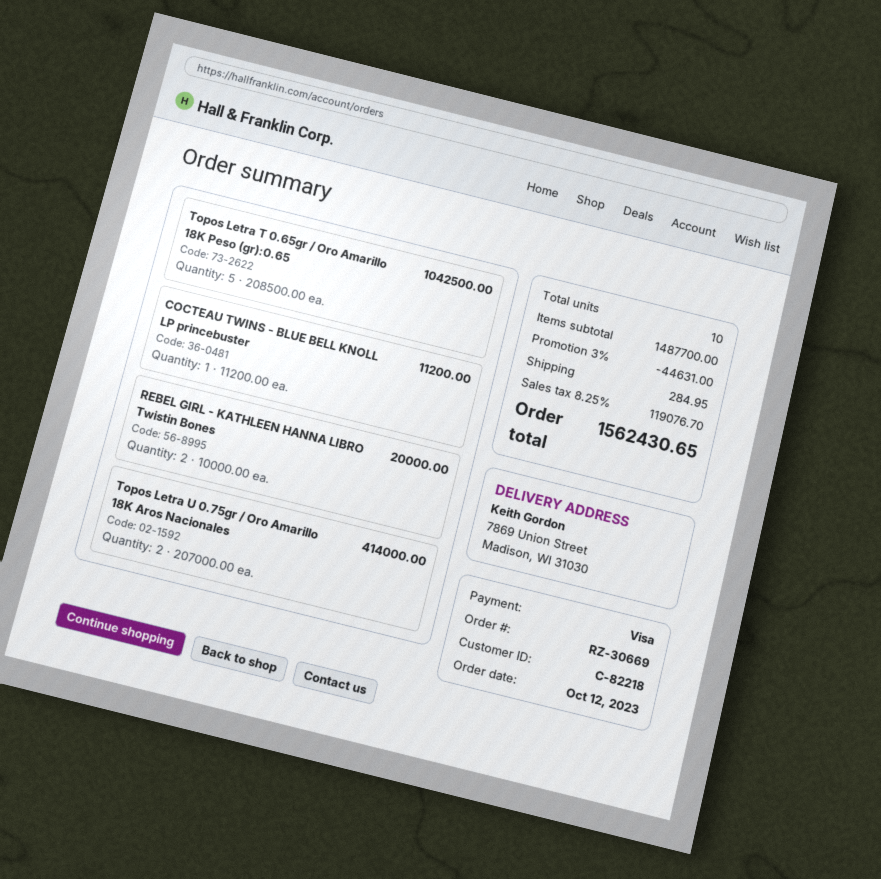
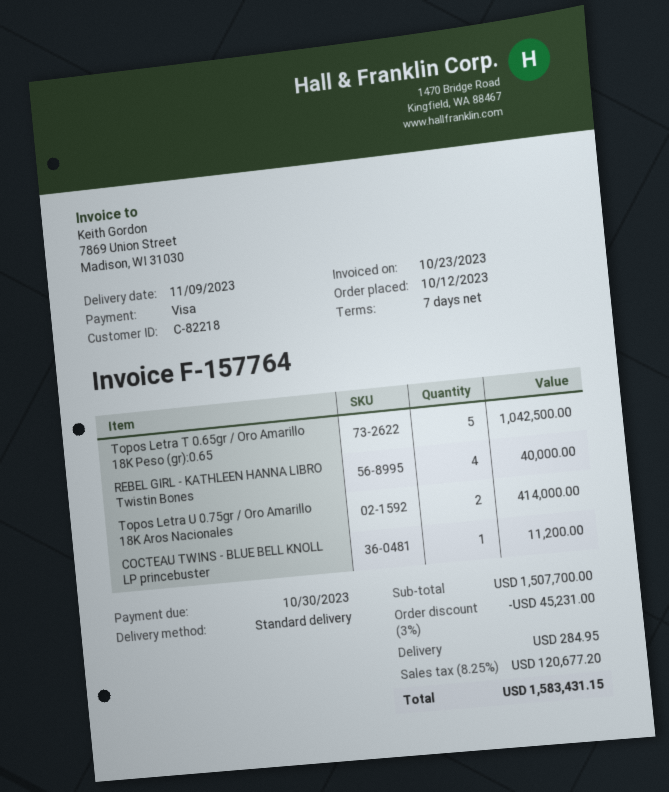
REBEL GIRL - KATHLEEN HANNA LIBRO Twistin Bones: 2 for 20000.00 -> 4 for 40000.00
subtotal: 1487700.00 -> 1507700.00
discount: 3% = 44631.00 -> 3% = 45231.00
tax: 8.25% = 119076.70 -> 8.25% = 120677.20
total: 1562430.65 -> 1583431.15

